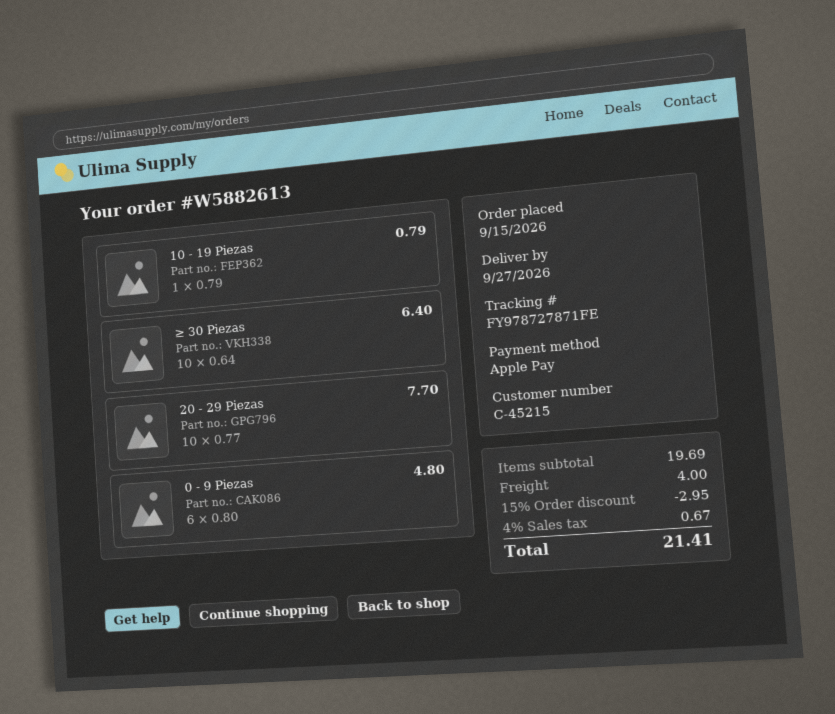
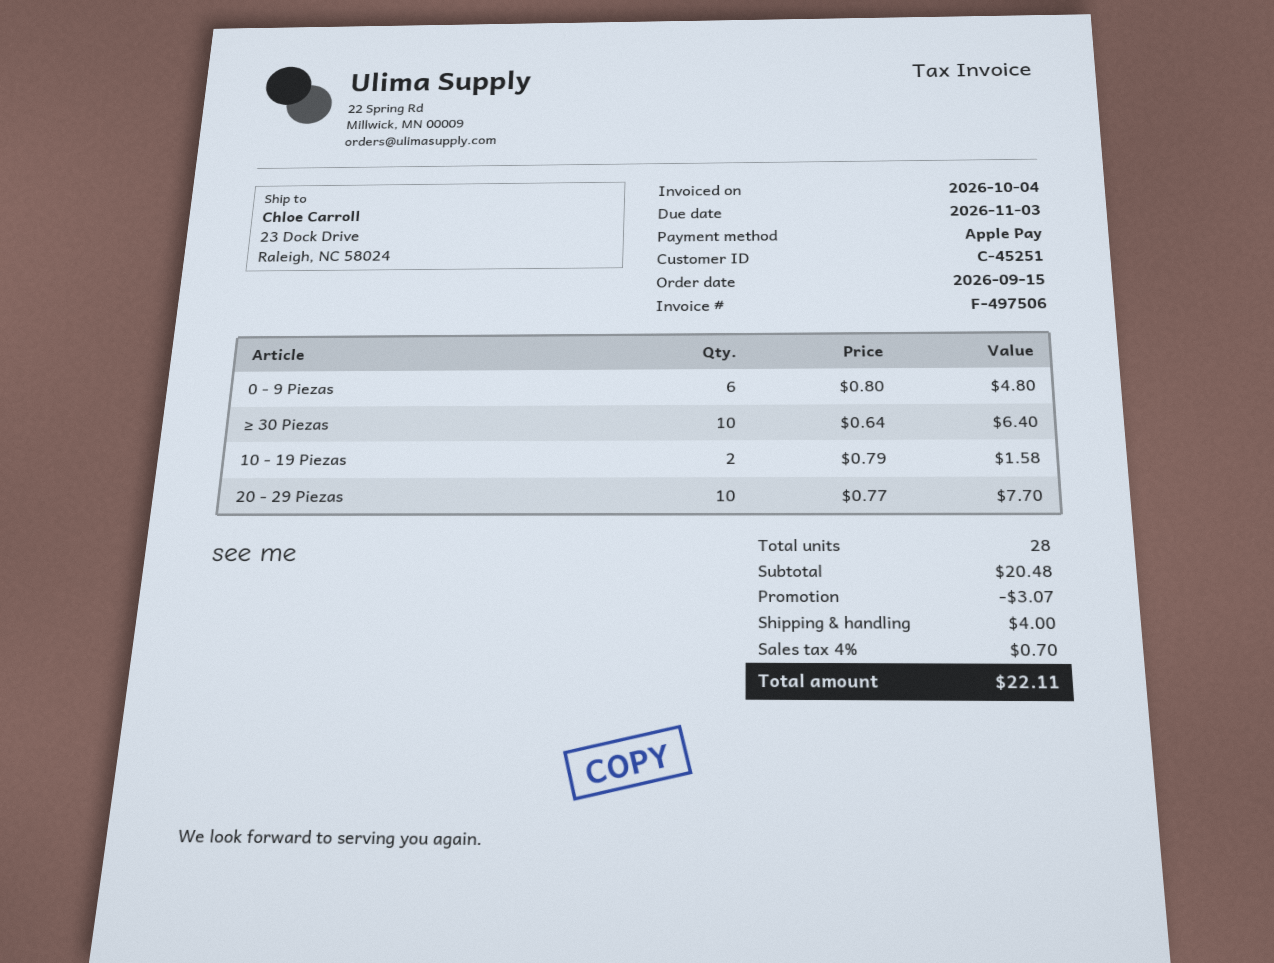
customer number: C-45215 -> C-45251
10 - 19 Piezas: 1 x 0.79 = 0.79 -> 2 x 0.79 = 1.58
subtotal: 19.69 -> 20.48
discount: 2.95 -> 3.07
tax: 4% = 0.67 -> 4% = 0.70
total: 21.41 -> 22.11

